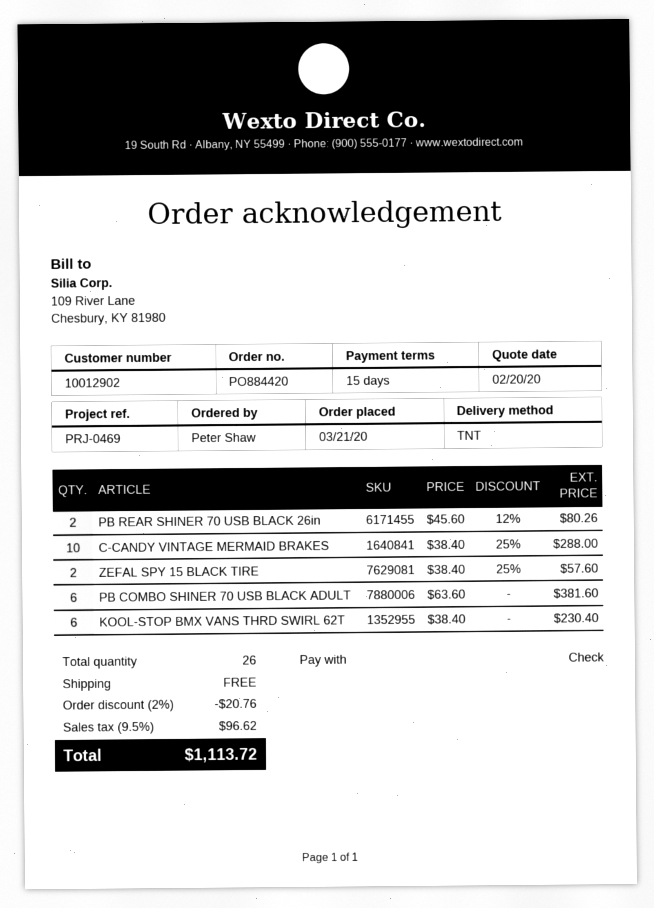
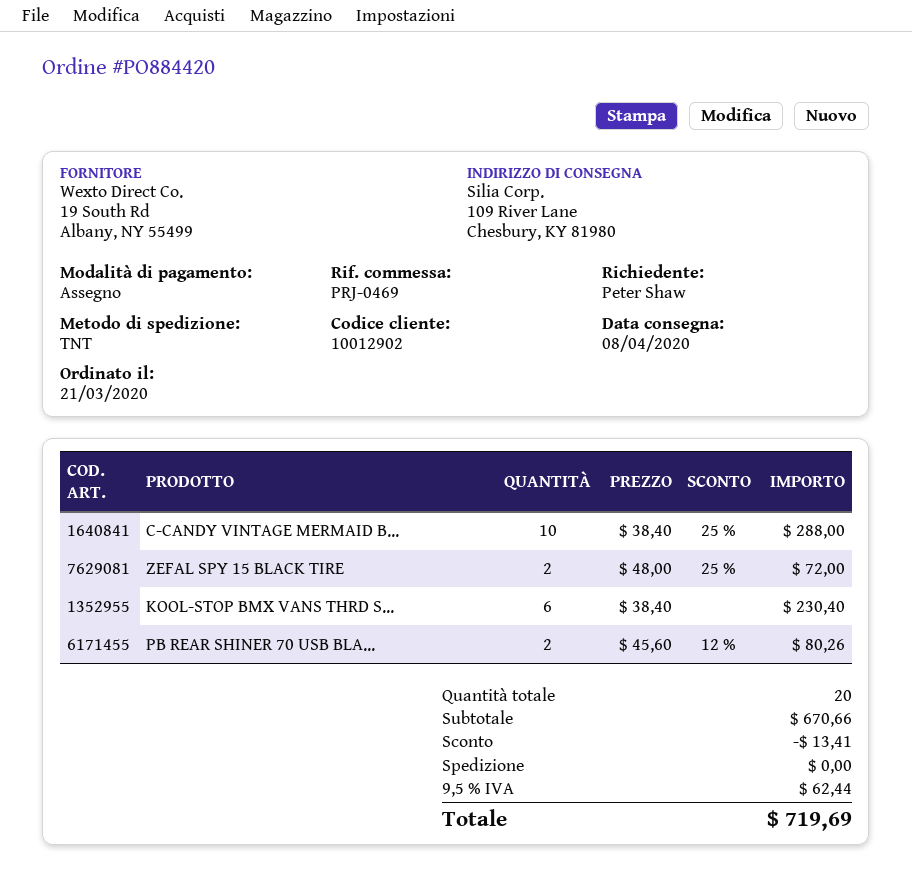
ZEFAL SPY 15 BLACK TIRE: 2 x 38.40 - 25% = 57.60 -> 2 x 48.00 - 25% = 72.00
PB COMBO SHINER 70 USB BLACK ADULT: 6 x 63.60 = 381.60 -> none
total quantity: 26 -> 20
discount: 20.76 -> 13.41
tax: 9.5% = 96.62 -> 9.5% = 62.44
total: 1113.72 -> 719.69

